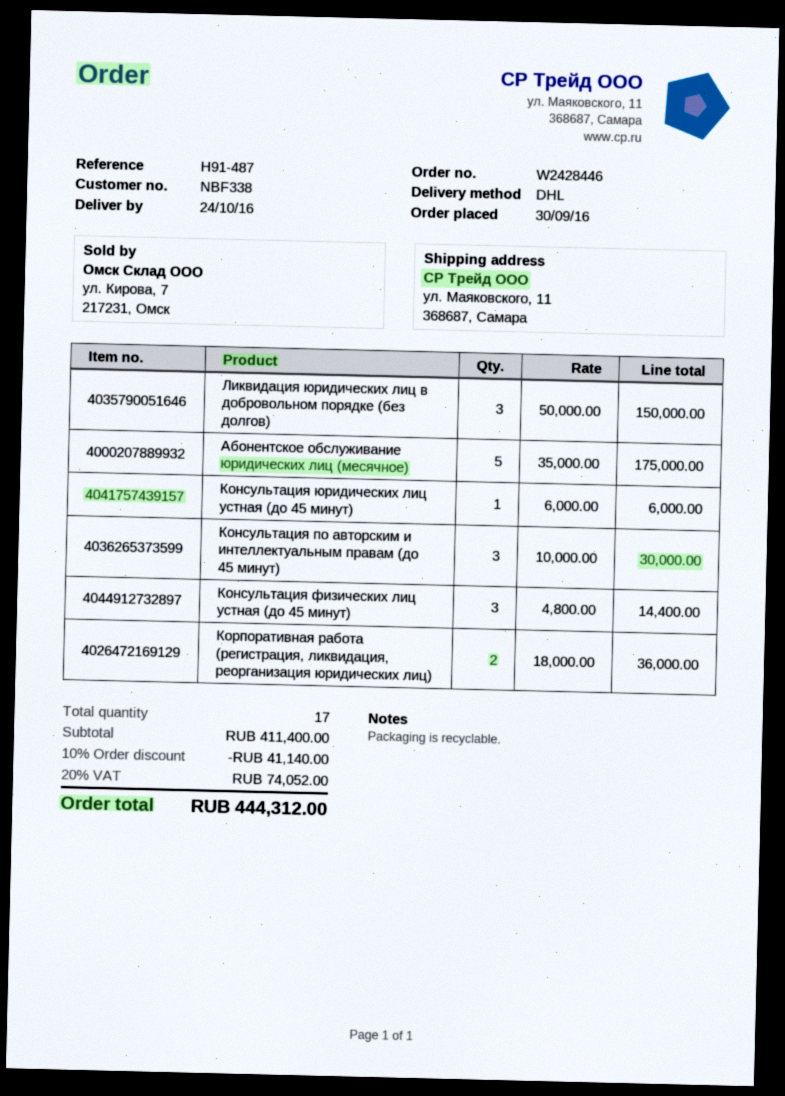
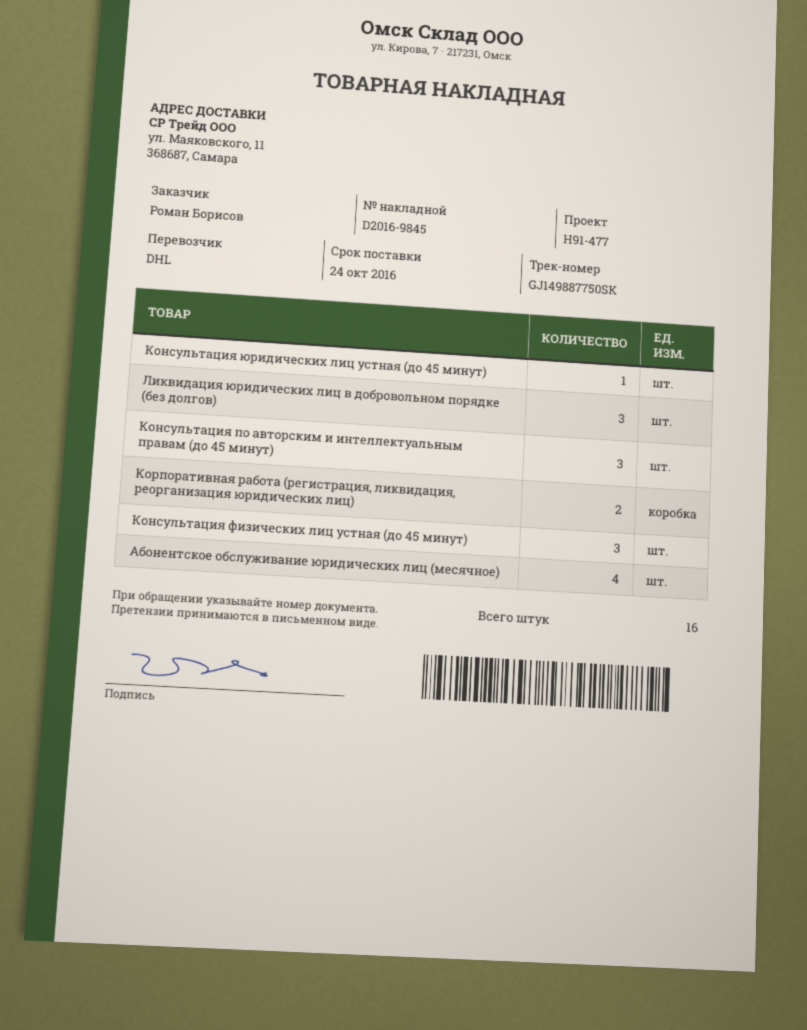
reference: H91-487 -> H91-477
Абонентское обслуживание юридических лиц (месячное): 5 -> 4
total quantity: 17 -> 16

